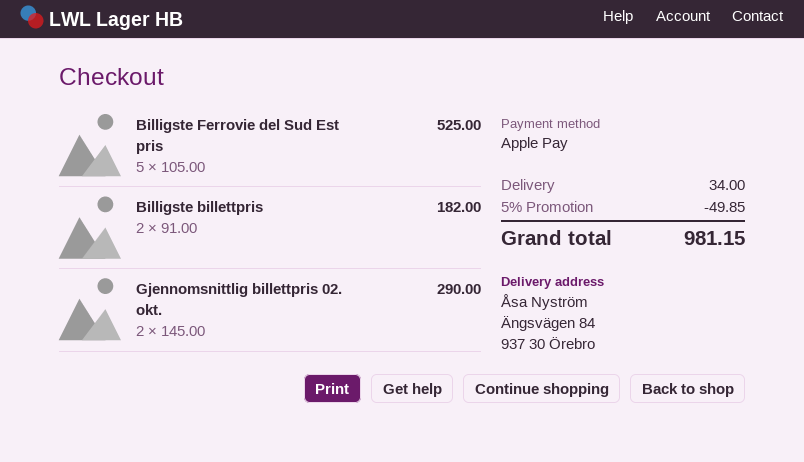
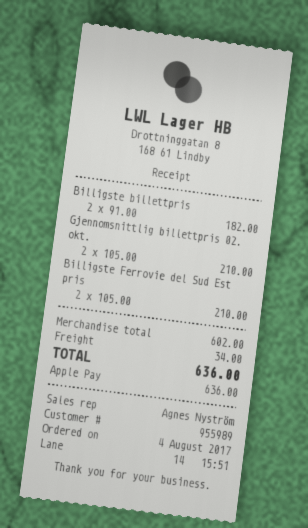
Billigste Ferrovie del Sud Est pris: 5 x 105.00 = 525.00 -> 2 x 105.00 = 210.00
Gjennomsnittlig billettpris 02. okt.: 2 x 145.00 = 290.00 -> 2 x 105.00 = 210.00
discount: 5% = 49.85 -> none
total: 981.15 -> 636.00

